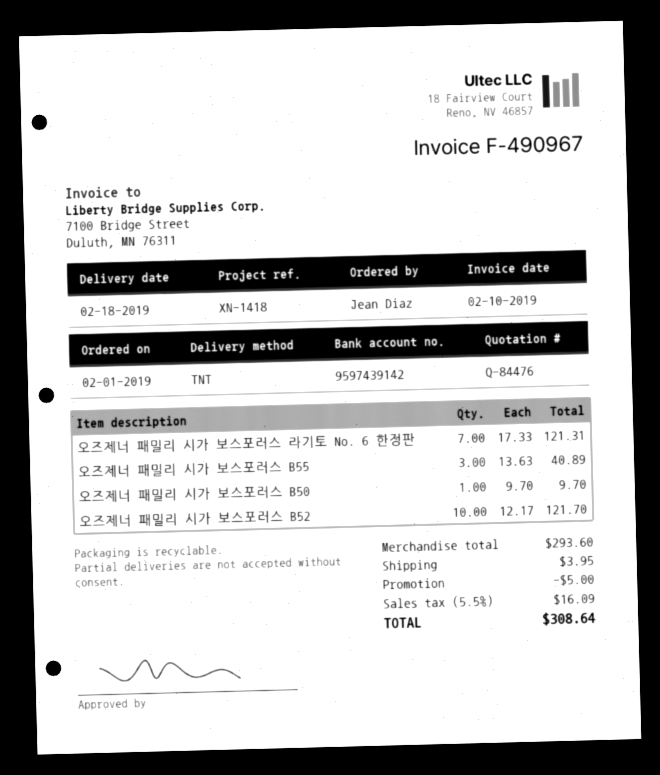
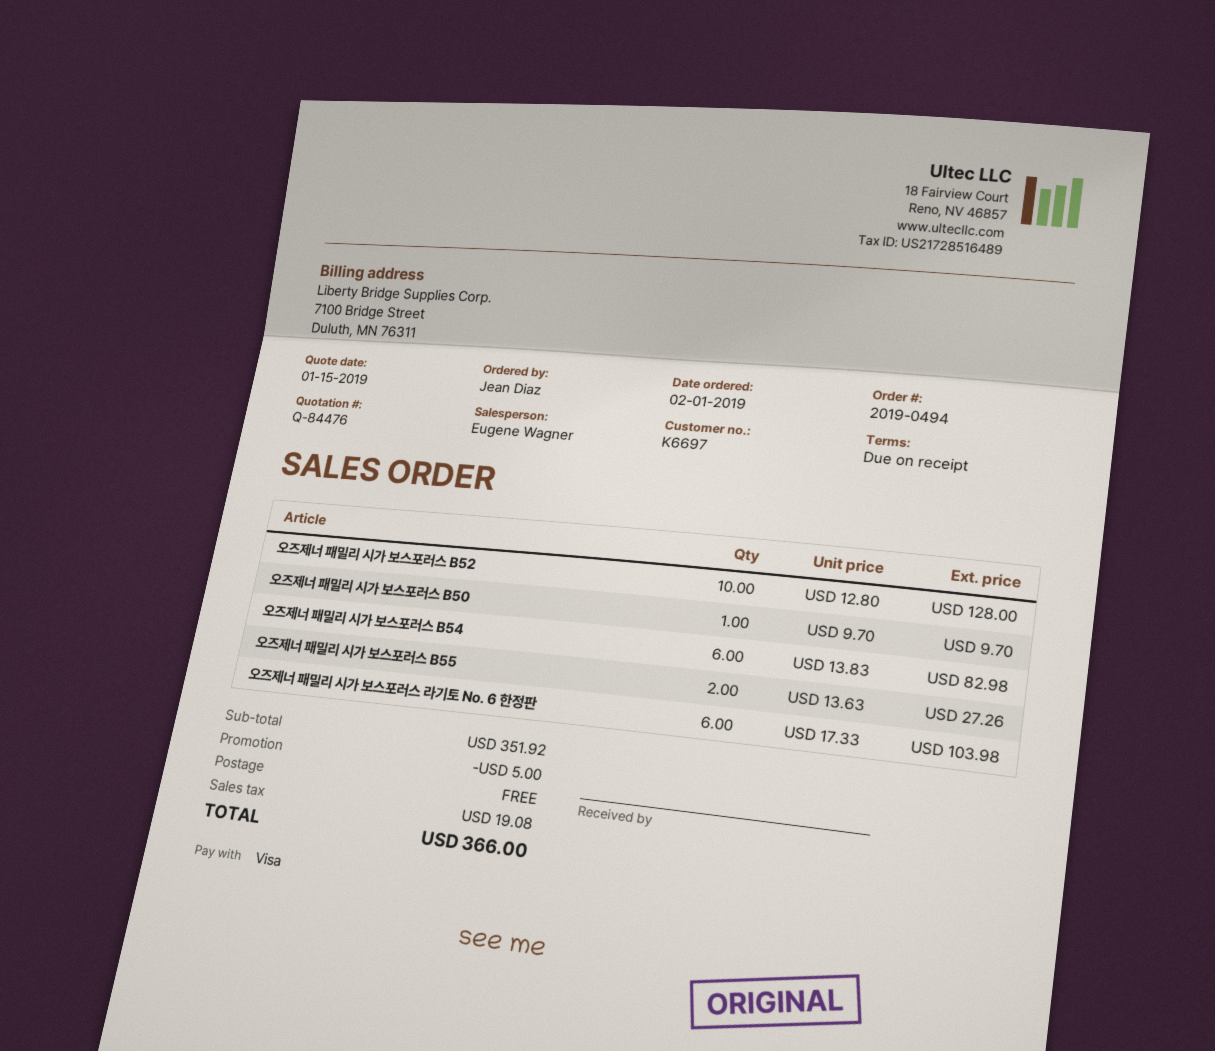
오즈제너 패밀리 시가 보스포러스 라기토 No. 6 한정판: 7 x 17.33 = 121.31 -> 6 x 17.33 = 103.98
오즈제너 패밀리 시가 보스포러스 B55: 3 x 13.63 = 40.89 -> 2 x 13.63 = 27.26
오즈제너 패밀리 시가 보스포러스 B52: 10 x 12.17 = 121.70 -> 10 x 12.80 = 128.00
오즈제너 패밀리 시가 보스포러스 B54: none -> 6 x 13.83 = 82.98
subtotal: 293.60 -> 351.92
shipping: 3.95 -> 0.00
tax: 16.09 -> 19.08
total: 308.64 -> 366.00

